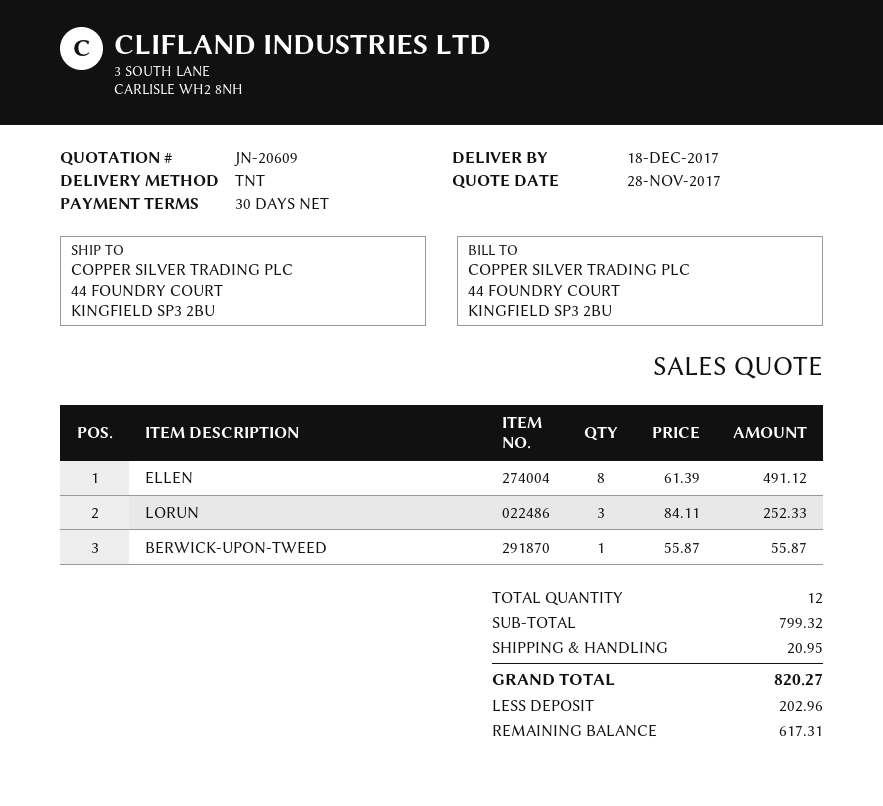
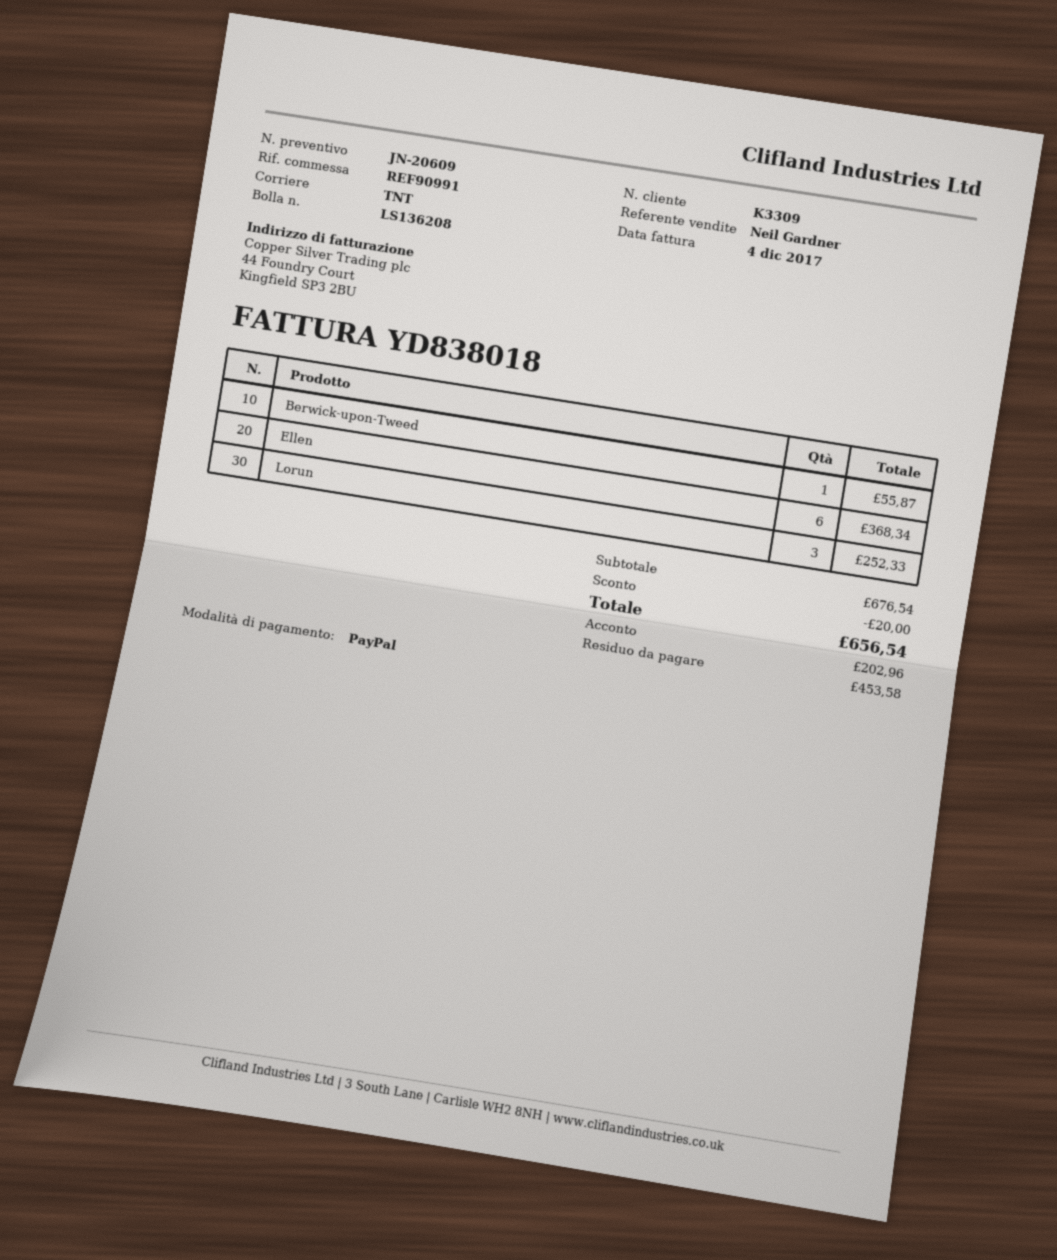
ELLEN: 8 for 491.12 -> 6 for 368.34
subtotal: 799.32 -> 676.54
discount: none -> 20.00
shipping: 20.95 -> none
total: 820.27 -> 656.54
balance: 617.31 -> 453.58

